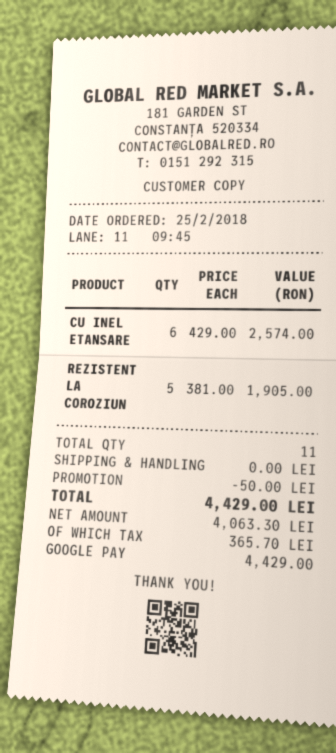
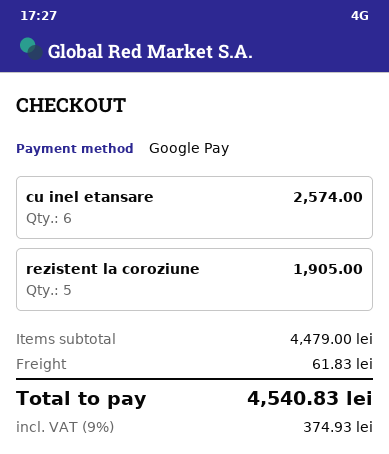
discount: 50.00 -> none
shipping: 0.00 -> 61.83
tax: 365.70 -> 374.93
total: 4429.00 -> 4540.83

